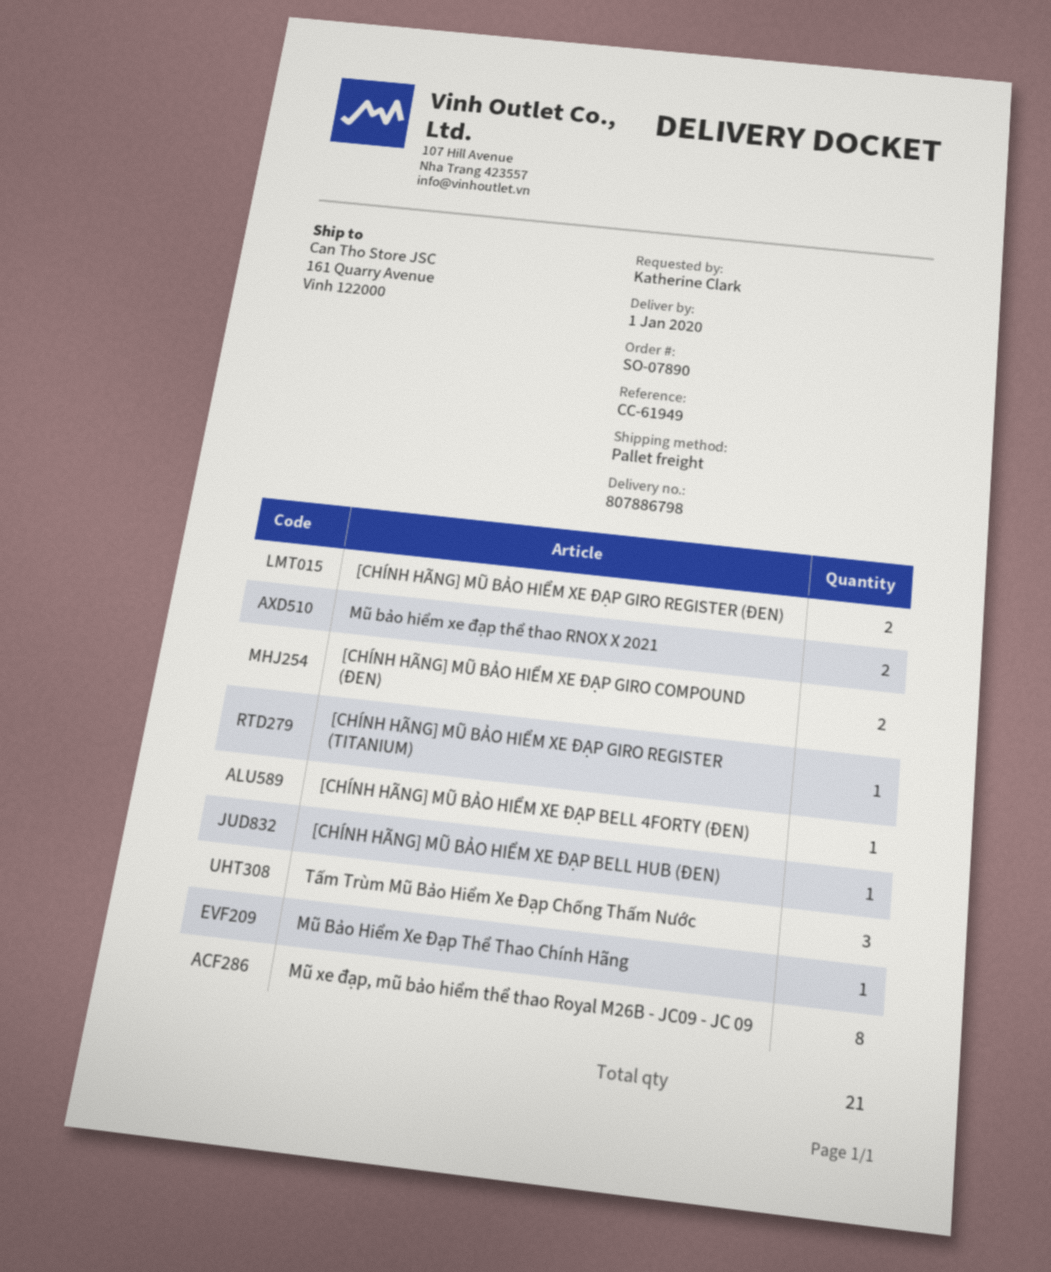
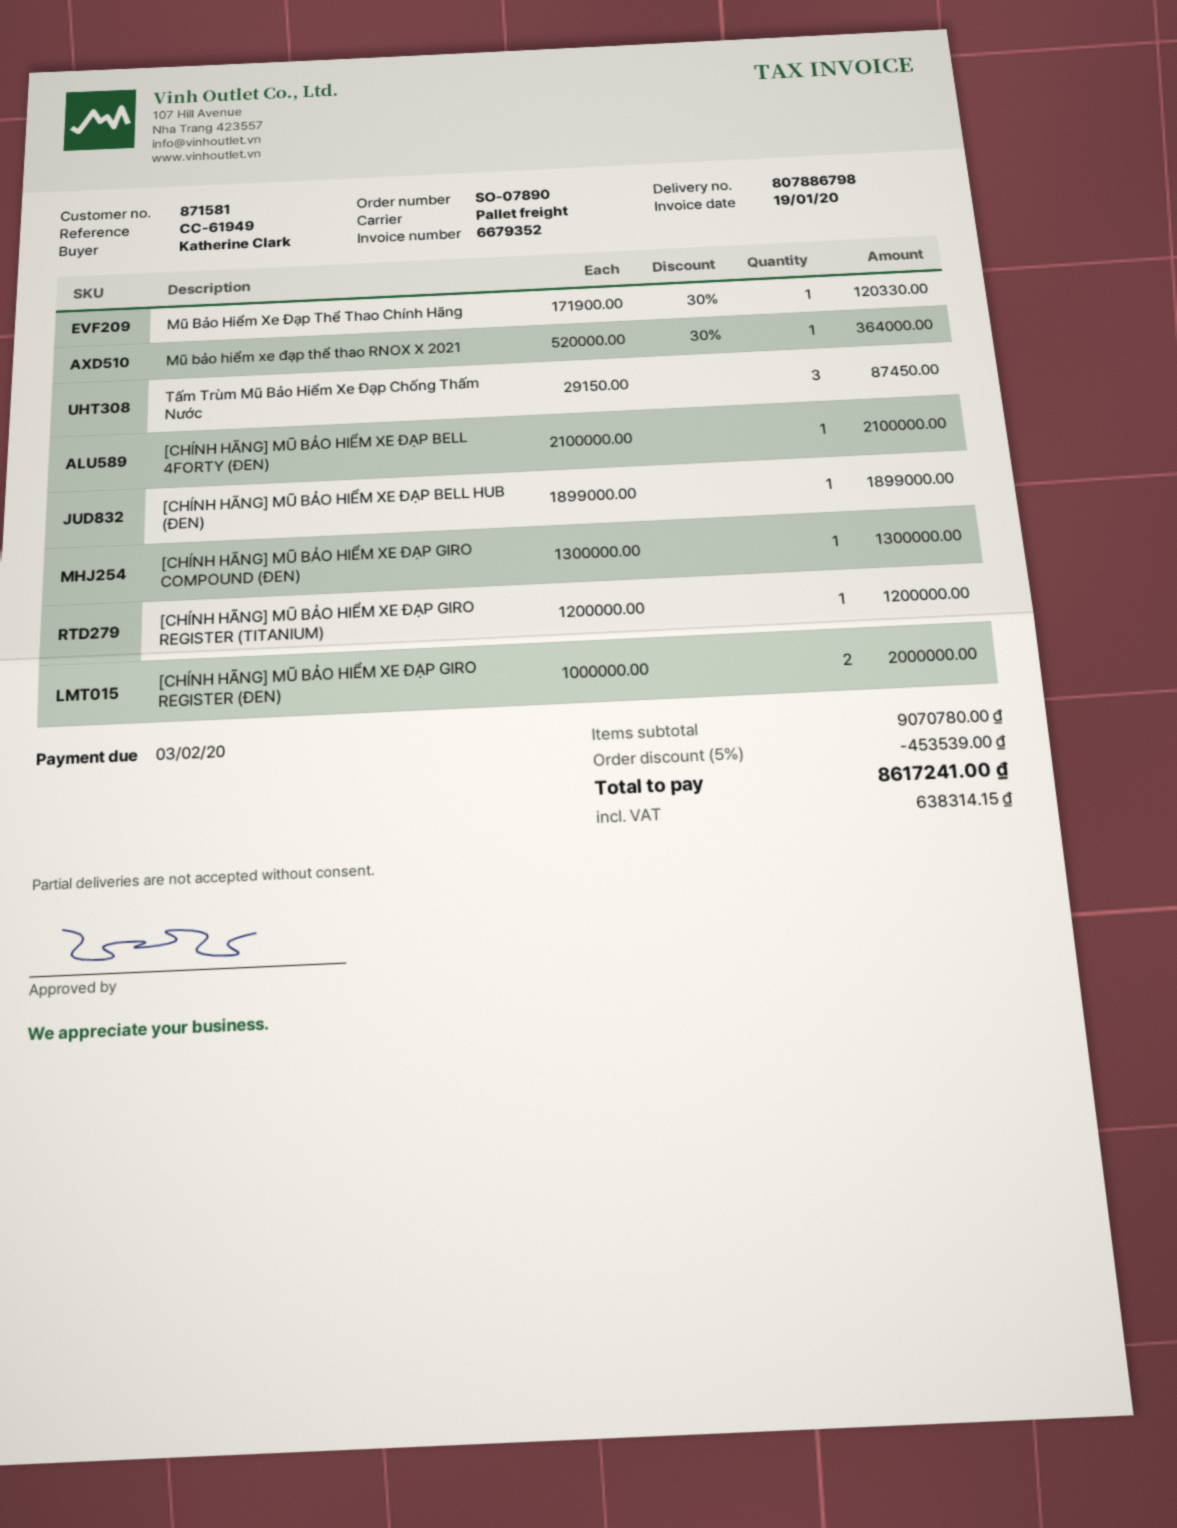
Mũ bảo hiểm xe đạp thể thao RNOX X 2021: 2 -> 1
[CHÍNH HÃNG] MŨ BẢO HIỂM XE ĐẠP GIRO COMPOUND (ĐEN): 2 -> 1
Mũ xe đạp, mũ bảo hiểm thể thao Royal M26B - JC09 - JC 09: 8 -> none

